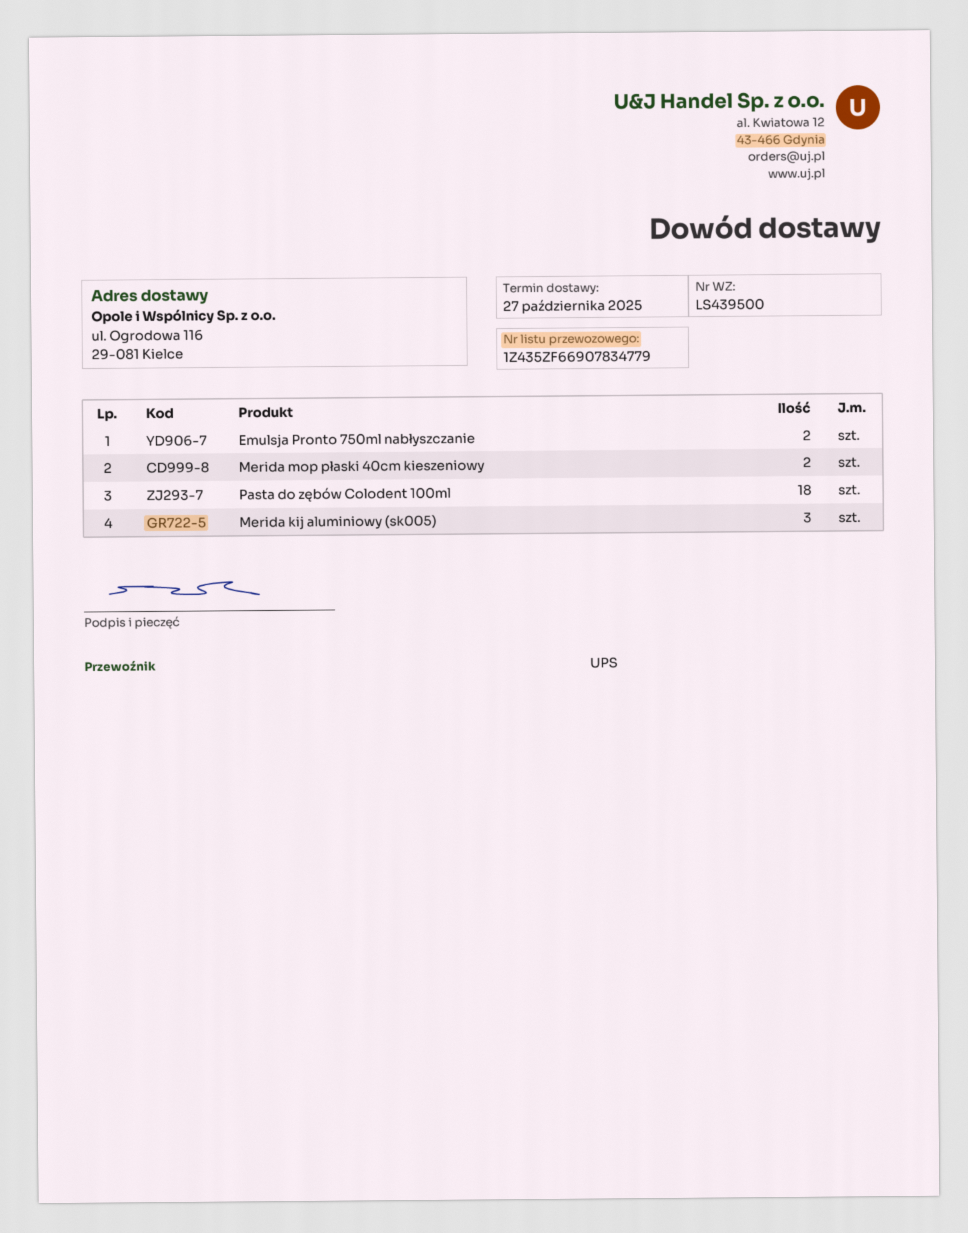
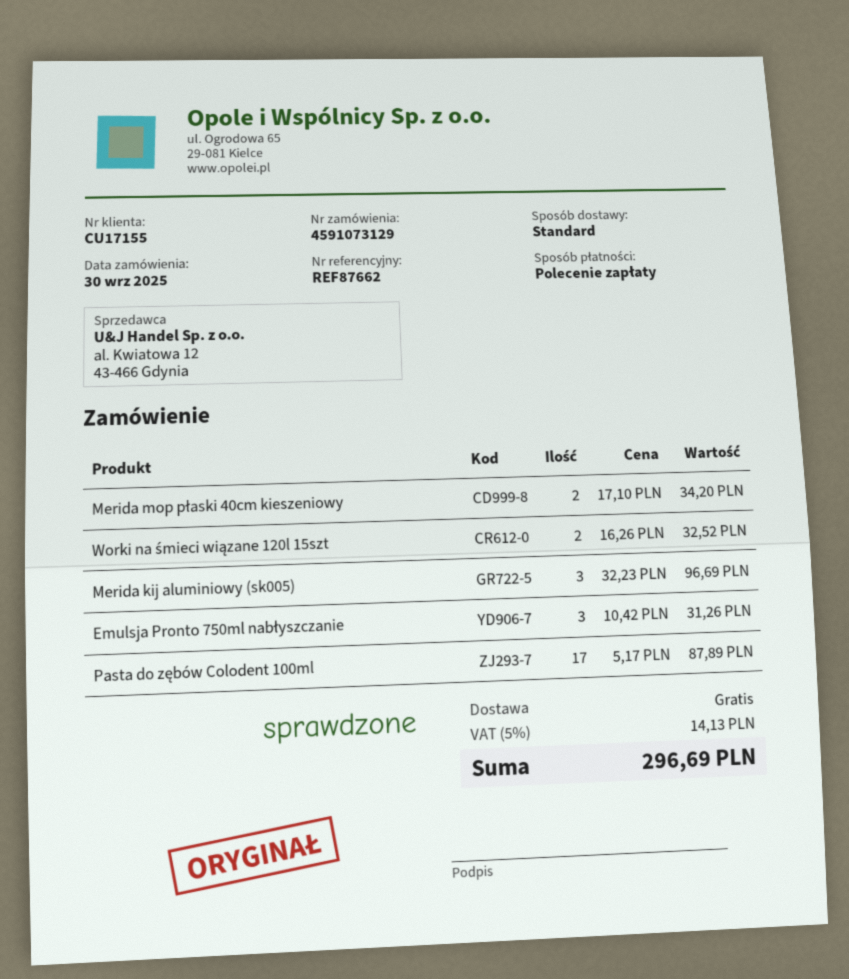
shipping method: UPS -> standard
Emulsja Pronto 750ml nabłyszczanie: 2 -> 3
Pasta do zębów Colodent 100ml: 18 -> 17
Worki na śmieci wiązane 120l 15szt: none -> 2

